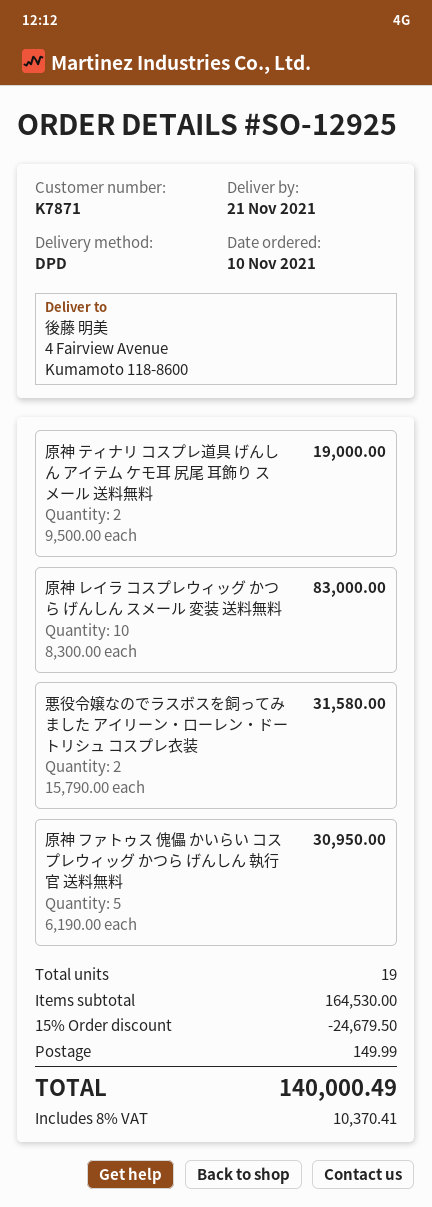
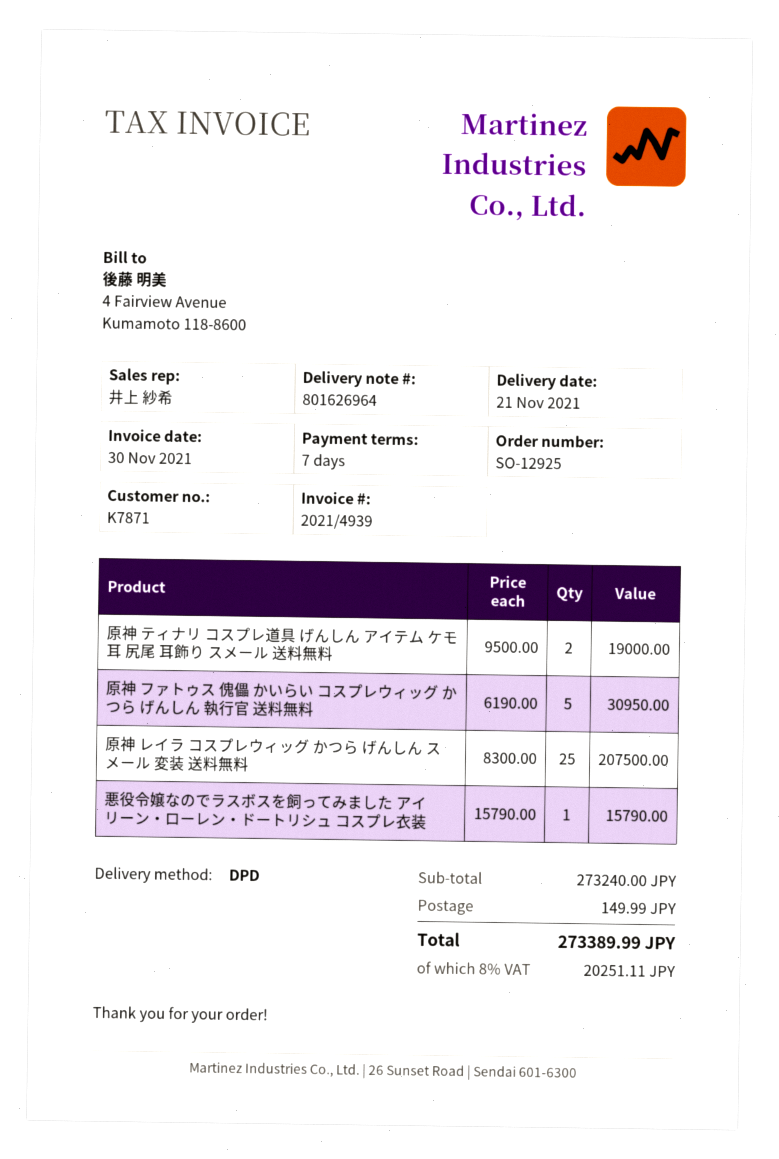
原神 レイラ コスプレウィッグ かつら げんしん スメール 変装 送料無料: 10 x 8300.00 = 83000.00 -> 25 x 8300.00 = 207500.00
悪役令嬢なのでラスボスを飼ってみました アイリーン・ローレン・ドートリシュ コスプレ衣装: 2 x 15790.00 = 31580.00 -> 1 x 15790.00 = 15790.00
subtotal: 164530.00 -> 273240.00
discount: 15% = 24679.50 -> none
tax: 8% = 10370.41 -> 8% = 20251.11
total: 140000.49 -> 273389.99

